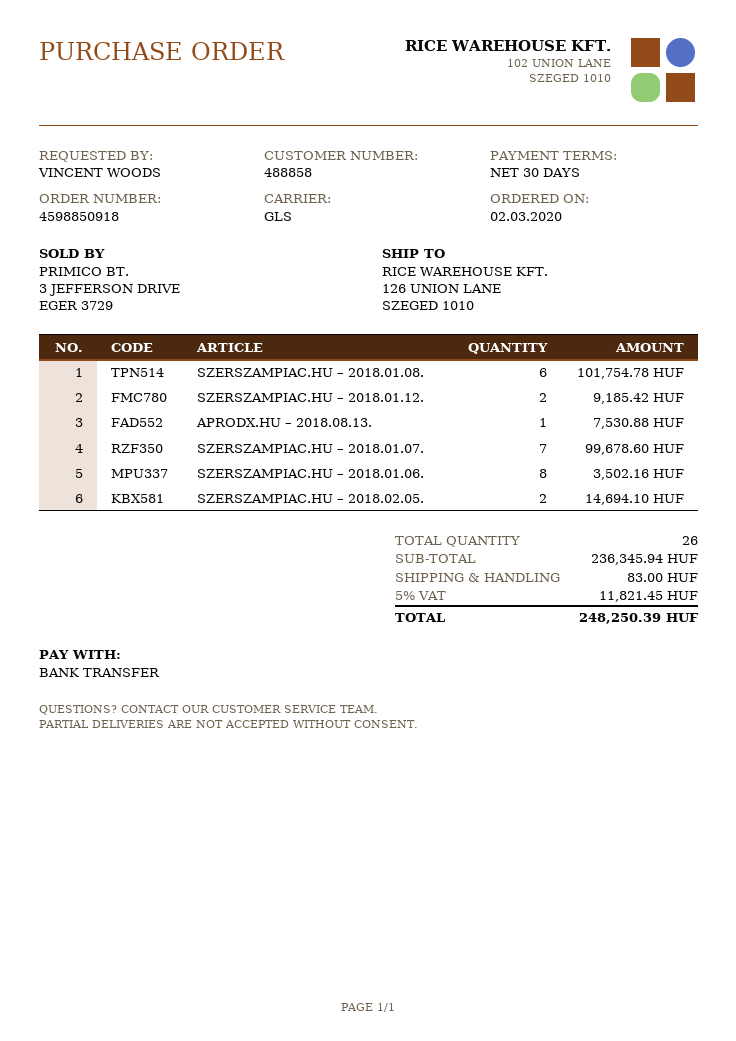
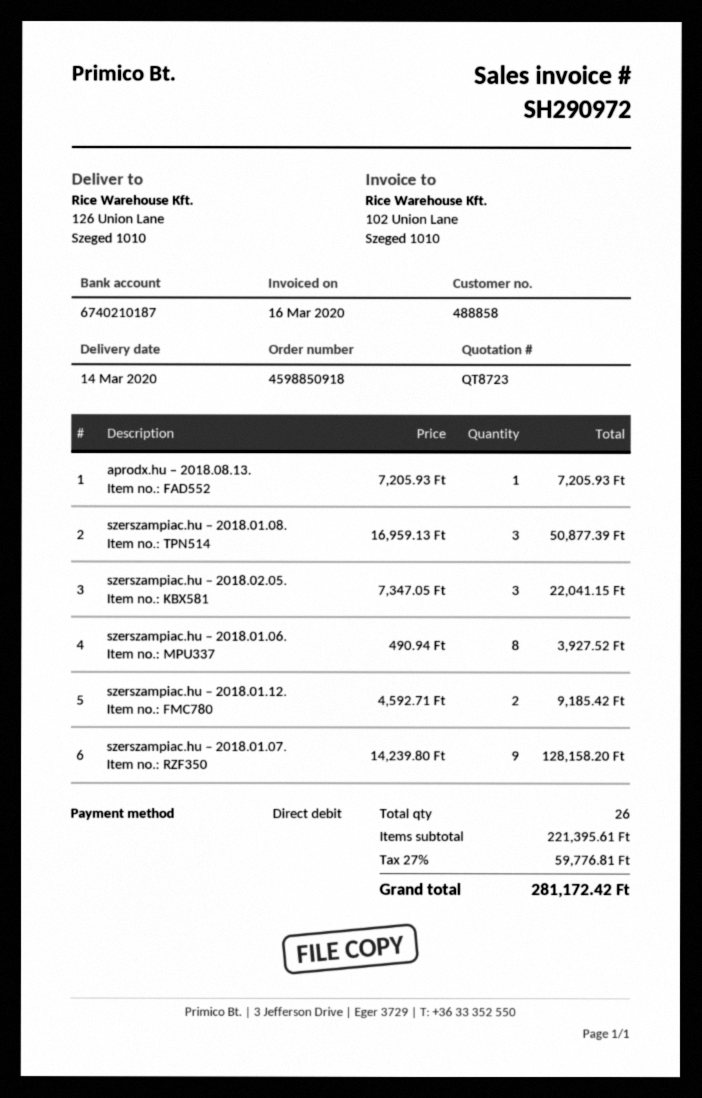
payment method: bank transfer -> direct debit
SZERSZAMPIAC.HU – 2018.01.08.: 6 for 101754.78 -> 3 for 50877.39
APRODX.HU – 2018.08.13.: 1 for 7530.88 -> 1 for 7205.93
SZERSZAMPIAC.HU – 2018.01.07.: 7 for 99678.60 -> 9 for 128158.20
SZERSZAMPIAC.HU – 2018.01.06.: 8 for 3502.16 -> 8 for 3927.52
SZERSZAMPIAC.HU – 2018.02.05.: 2 for 14694.10 -> 3 for 22041.15
subtotal: 236345.94 -> 221395.61
shipping: 83.00 -> none
tax: 5% = 11821.45 -> 27% = 59776.81
total: 248250.39 -> 281172.42

